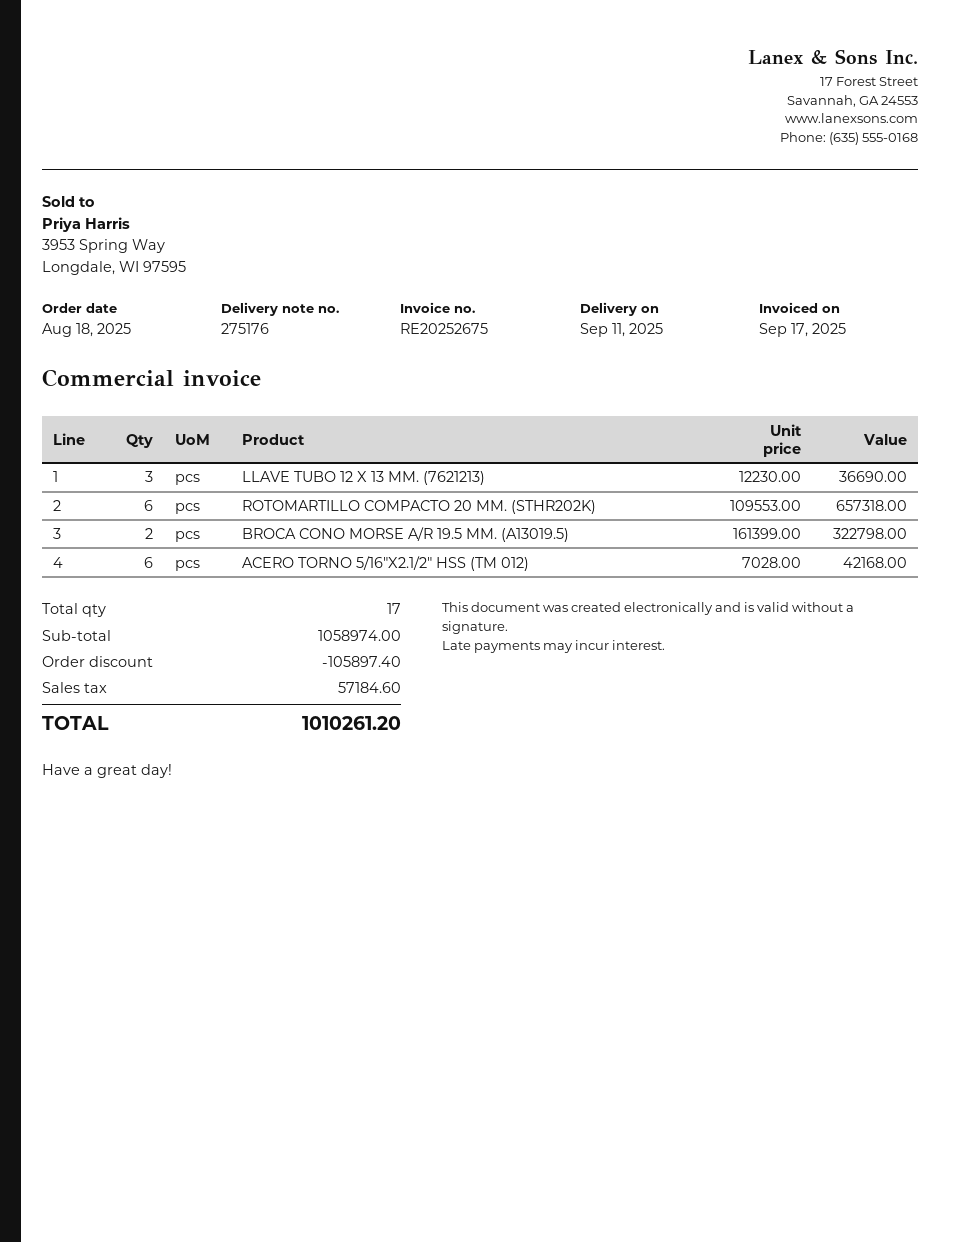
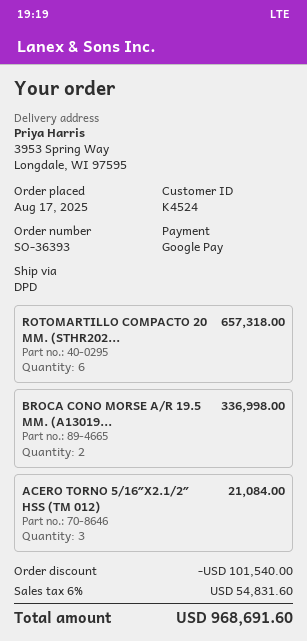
order date: 2025-08-18 -> 2025-08-17
LLAVE TUBO 12 X 13 MM. (7621213): 3 for 36690.00 -> none
BROCA CONO MORSE A/R 19.5 MM. (A13019.5): 2 for 322798.00 -> 2 for 336998.00
ACERO TORNO 5/16″X2.1/2″ HSS (TM 012): 6 for 42168.00 -> 3 for 21084.00
discount: 105897.40 -> 101540.00
tax: 57184.60 -> 54831.60
total: 1010261.20 -> 968691.60

